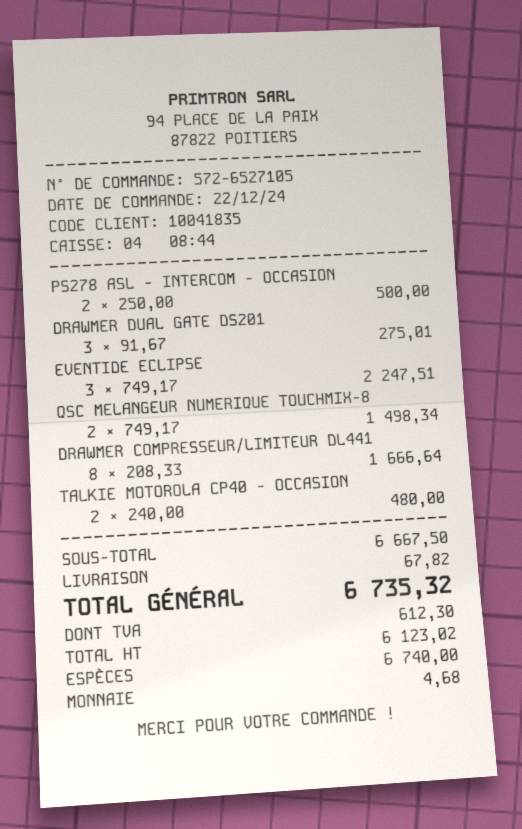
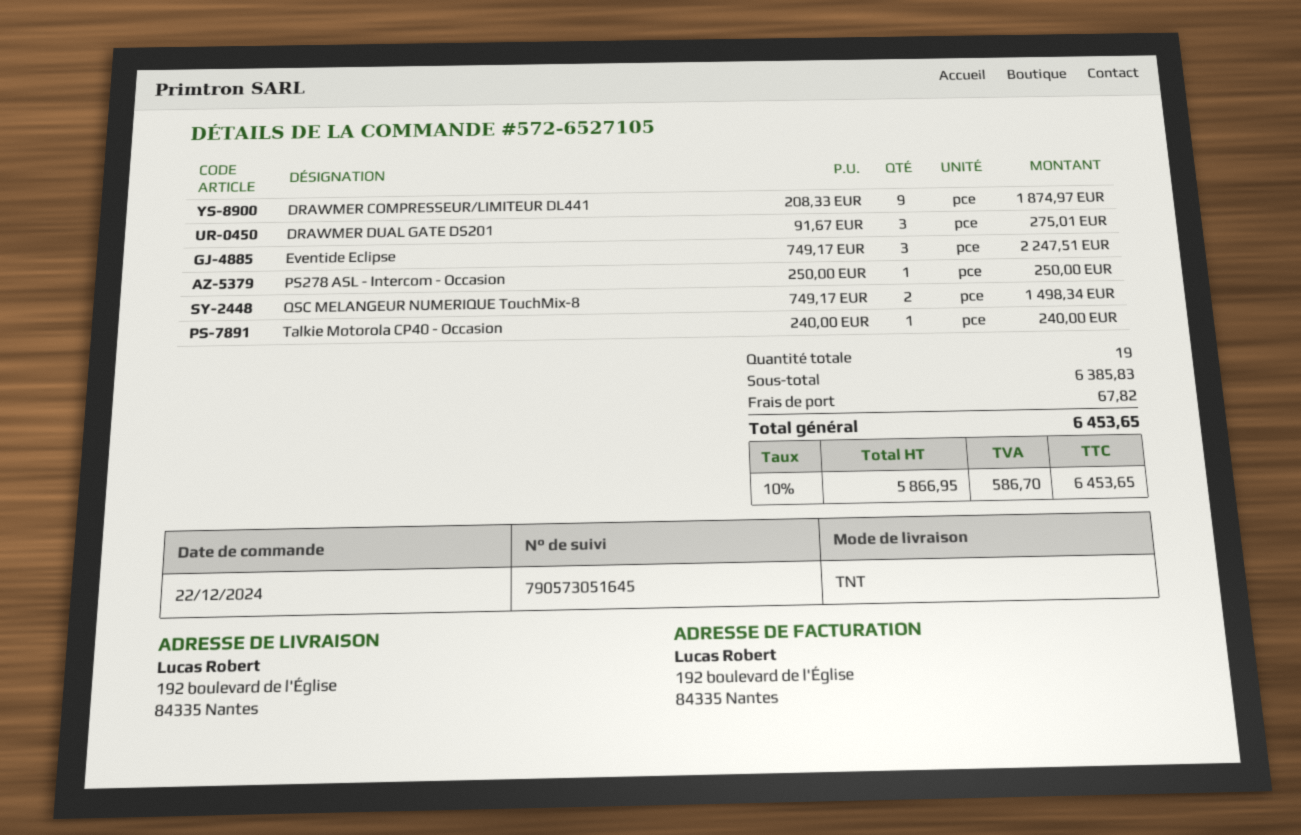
PS278 ASL - INTERCOM - OCCASION: 2 x 250.00 = 500.00 -> 1 x 250.00 = 250.00
DRAWMER COMPRESSEUR/LIMITEUR DL441: 8 x 208.33 = 1666.64 -> 9 x 208.33 = 1874.97
TALKIE MOTOROLA CP40 - OCCASION: 2 x 240.00 = 480.00 -> 1 x 240.00 = 240.00
subtotal: 6667.50 -> 6385.83
net: 6123.02 -> 5866.95
tax: 612.30 -> 586.70
total: 6735.32 -> 6453.65

